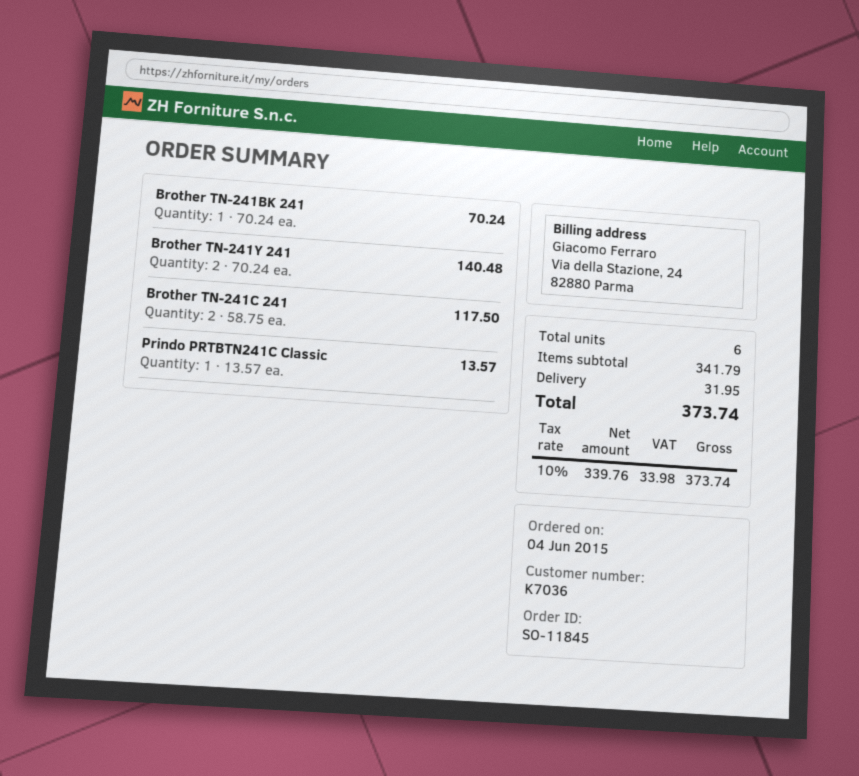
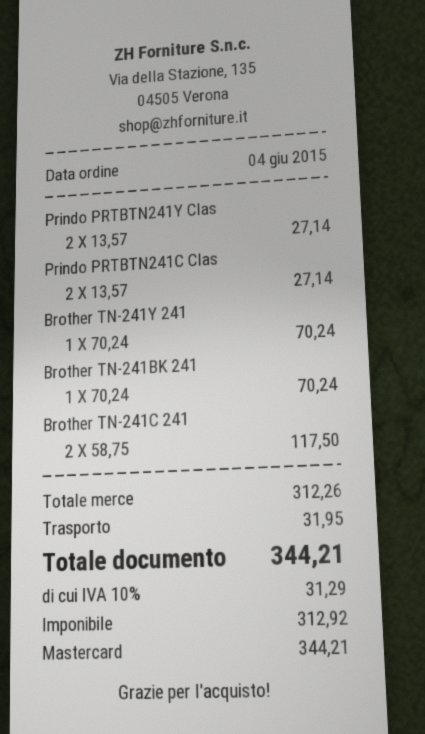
Brother TN-241Y 241: 2 x 70.24 = 140.48 -> 1 x 70.24 = 70.24
Prindo PRTBTN241C Classic: 1 x 13.57 = 13.57 -> 2 x 13.57 = 27.14
Prindo PRTBTN241Y Clas: none -> 2 x 13.57 = 27.14
subtotal: 341.79 -> 312.26
net: 339.76 -> 312.92
tax: 10% = 33.98 -> 10% = 31.29
total: 373.74 -> 344.21

